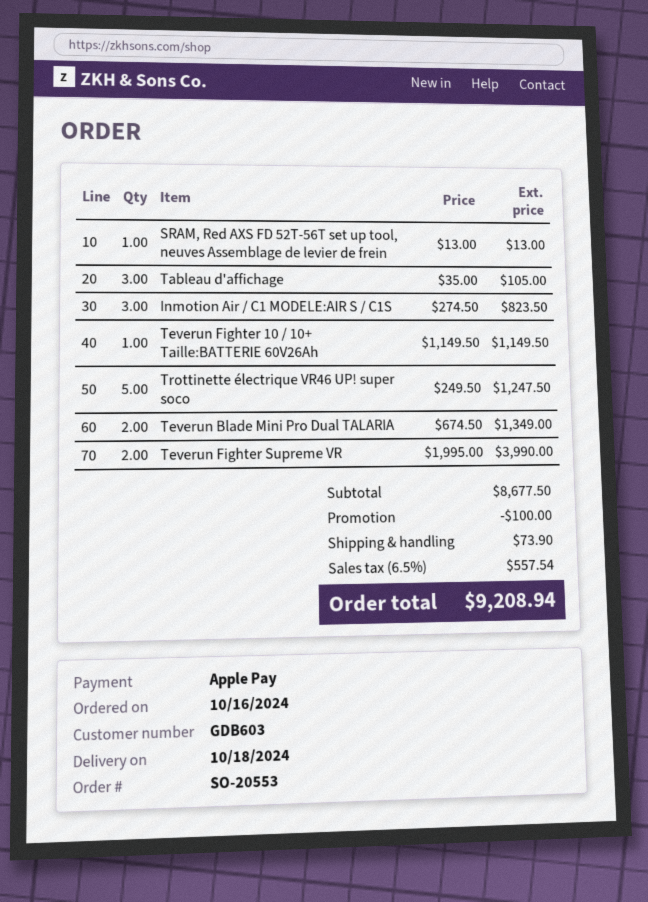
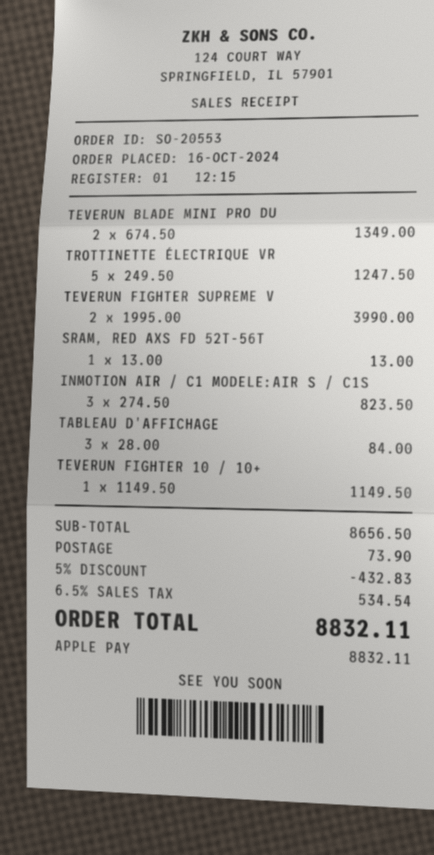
Tableau d'affichage: 3 x 35.00 = 105.00 -> 3 x 28.00 = 84.00
subtotal: 8677.50 -> 8656.50
discount: 100.00 -> 432.83
tax: 6.5% = 557.54 -> 6.5% = 534.54
total: 9208.94 -> 8832.11

